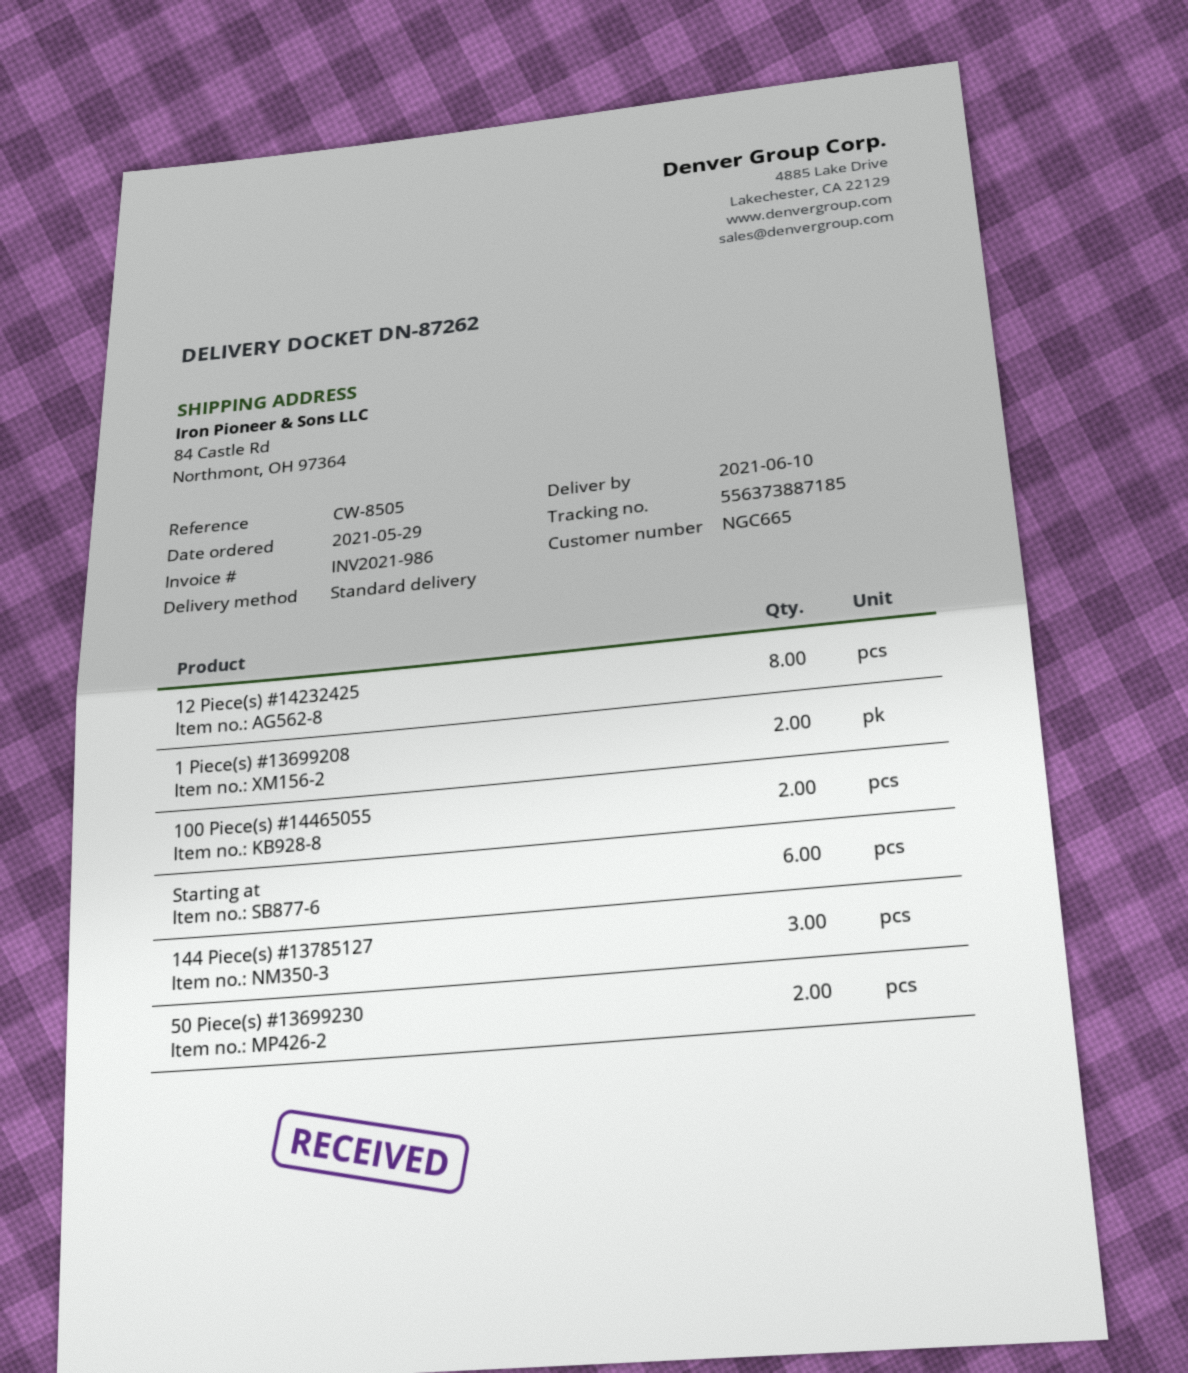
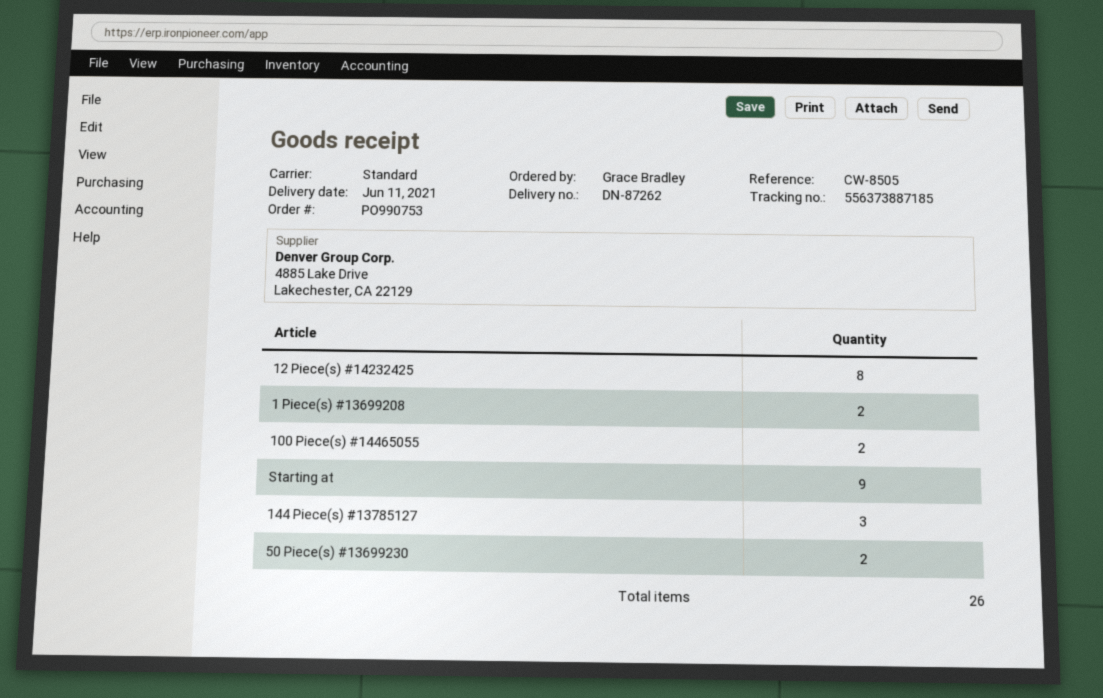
delivery date: 2021-06-10 -> 2021-06-11
Starting at: 6 -> 9

